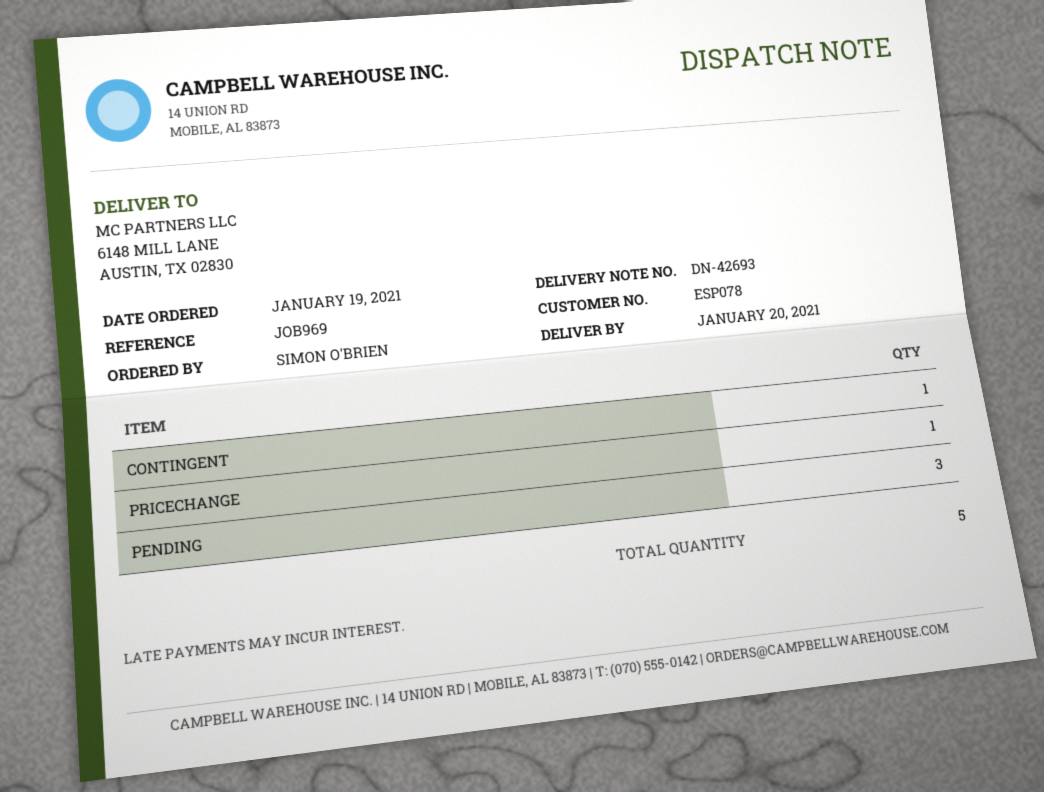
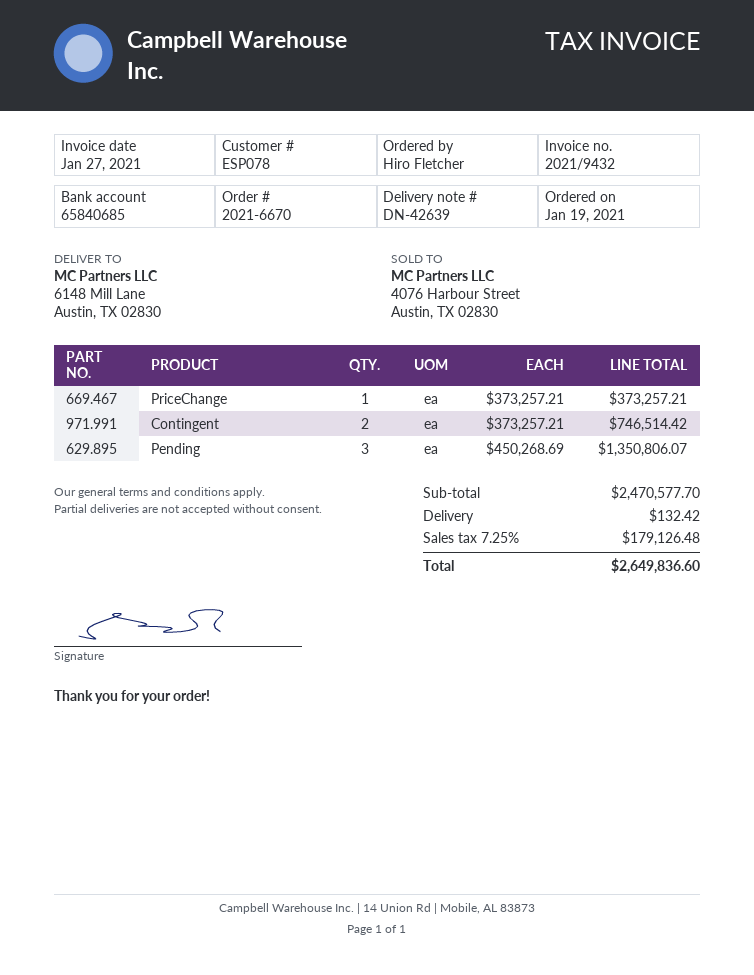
delivery note number: DN-42693 -> DN-42639
ordered by: SIMON O'BRIEN -> Hiro Fletcher
CONTINGENT: 1 -> 2

